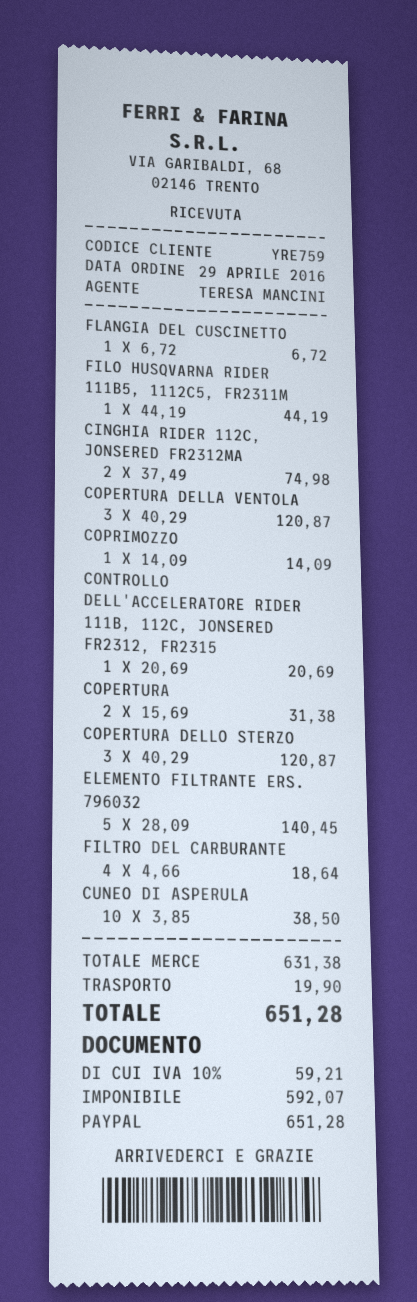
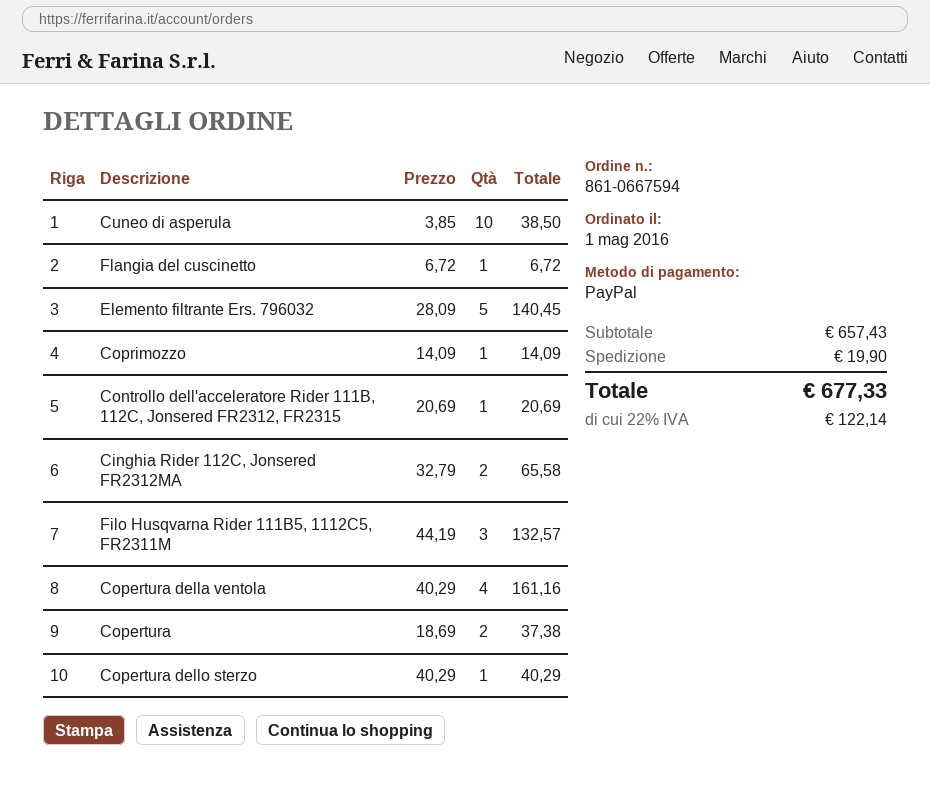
order date: 2016-04-29 -> 2016-05-01
FILO HUSQVARNA RIDER 111B5, 1112C5, FR2311M: 1 x 44.19 = 44.19 -> 3 x 44.19 = 132.57
CINGHIA RIDER 112C, JONSERED FR2312MA: 2 x 37.49 = 74.98 -> 2 x 32.79 = 65.58
COPERTURA DELLA VENTOLA: 3 x 40.29 = 120.87 -> 4 x 40.29 = 161.16
COPERTURA: 2 x 15.69 = 31.38 -> 2 x 18.69 = 37.38
COPERTURA DELLO STERZO: 3 x 40.29 = 120.87 -> 1 x 40.29 = 40.29
FILTRO DEL CARBURANTE: 4 x 4.66 = 18.64 -> none
subtotal: 631.38 -> 657.43
tax: 10% = 59.21 -> 22% = 122.14
total: 651.28 -> 677.33

